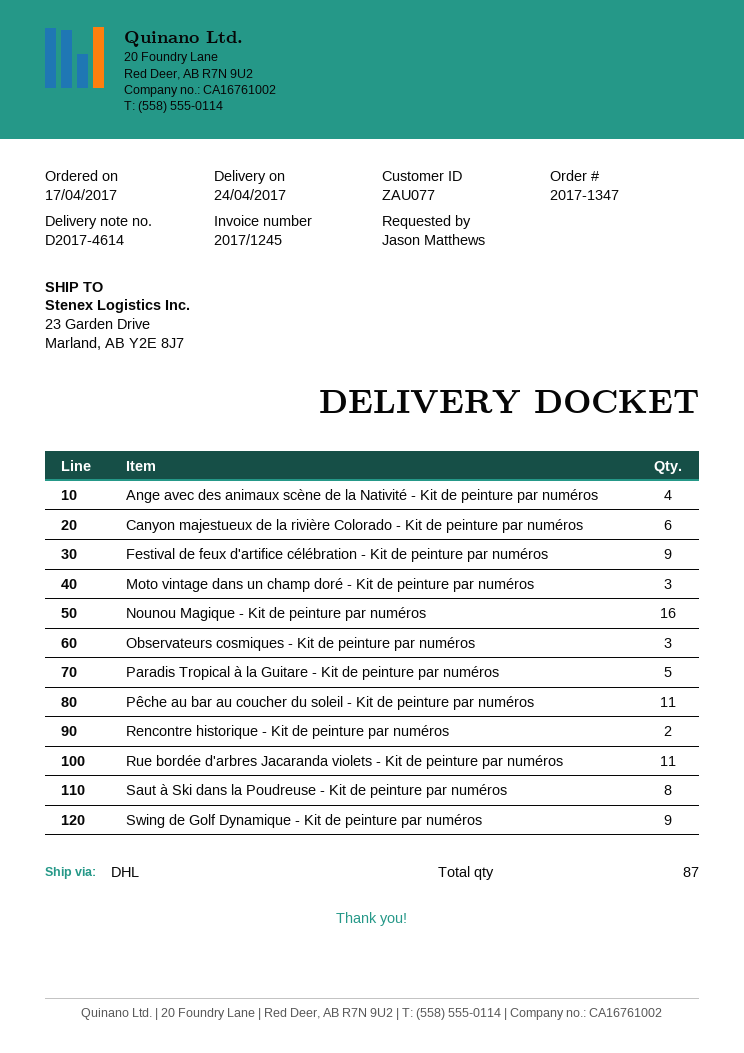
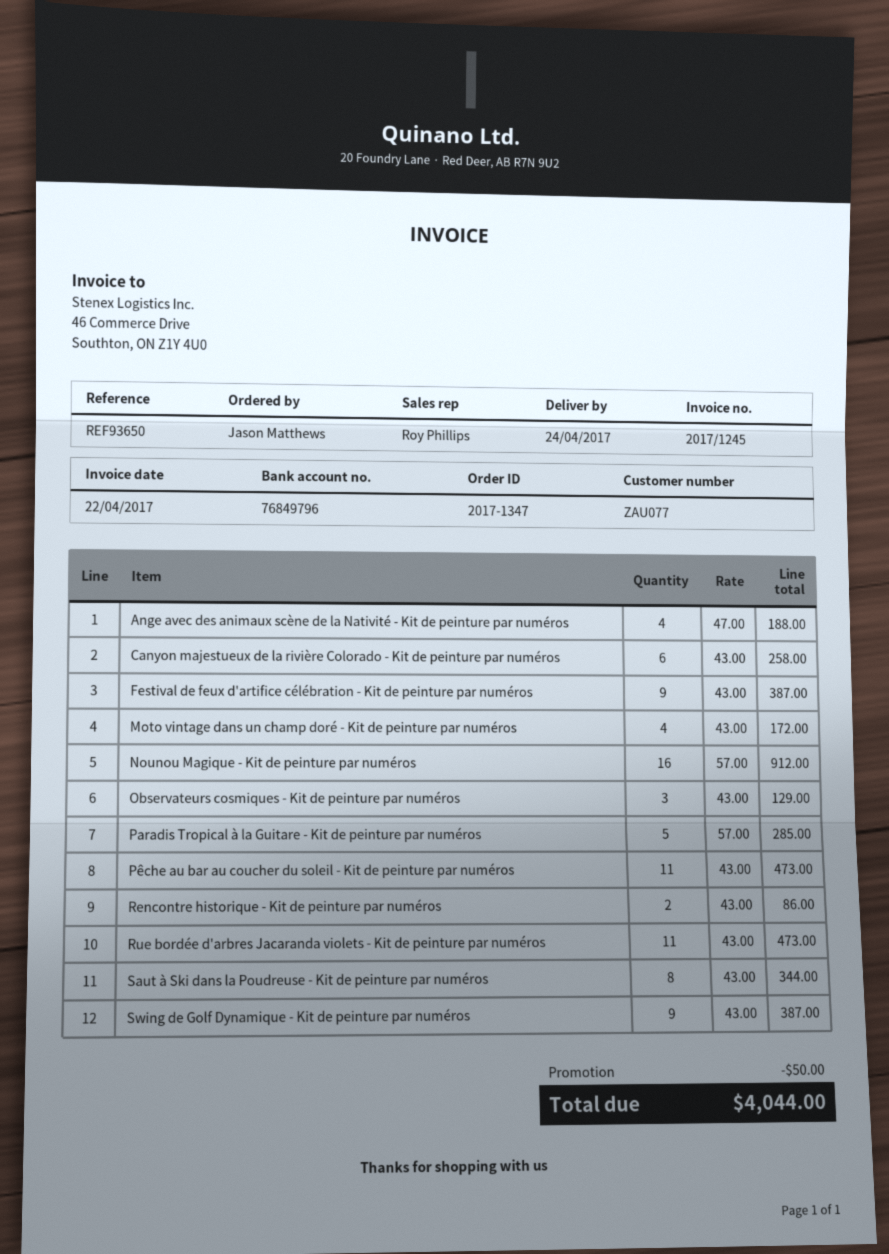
Moto vintage dans un champ doré - Kit de peinture par numéros: 3 -> 4

